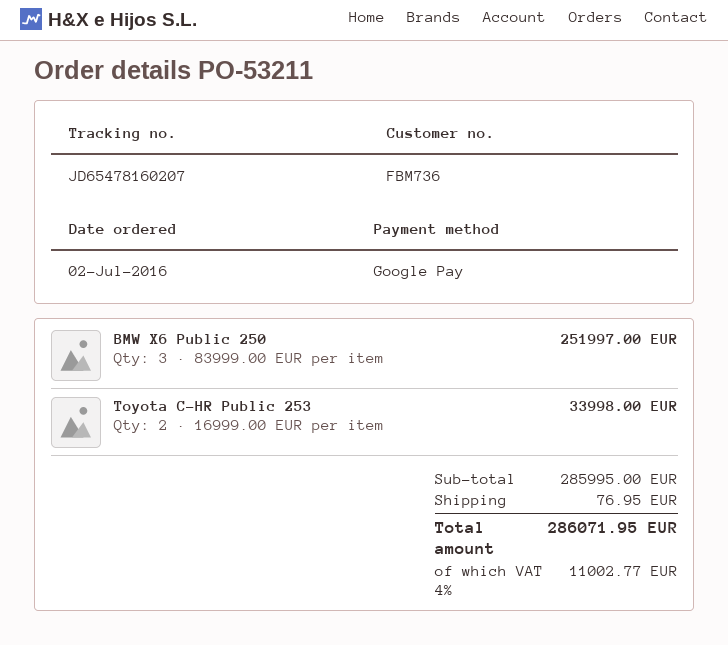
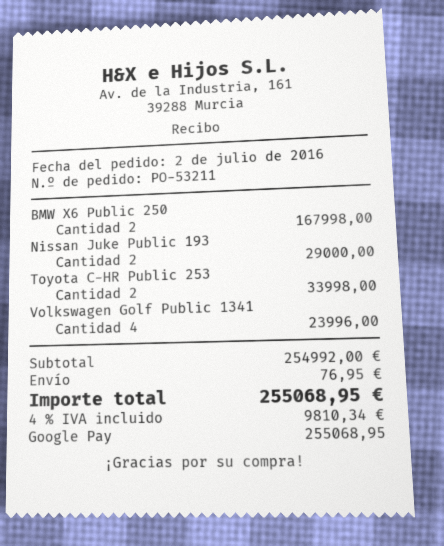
BMW X6 Public 250: 3 for 251997.00 -> 2 for 167998.00
Nissan Juke Public 193: none -> 2 for 29000.00
Volkswagen Golf Public 1341: none -> 4 for 23996.00
subtotal: 285995.00 -> 254992.00
tax: 4% = 11002.77 -> 4% = 9810.34
total: 286071.95 -> 255068.95

